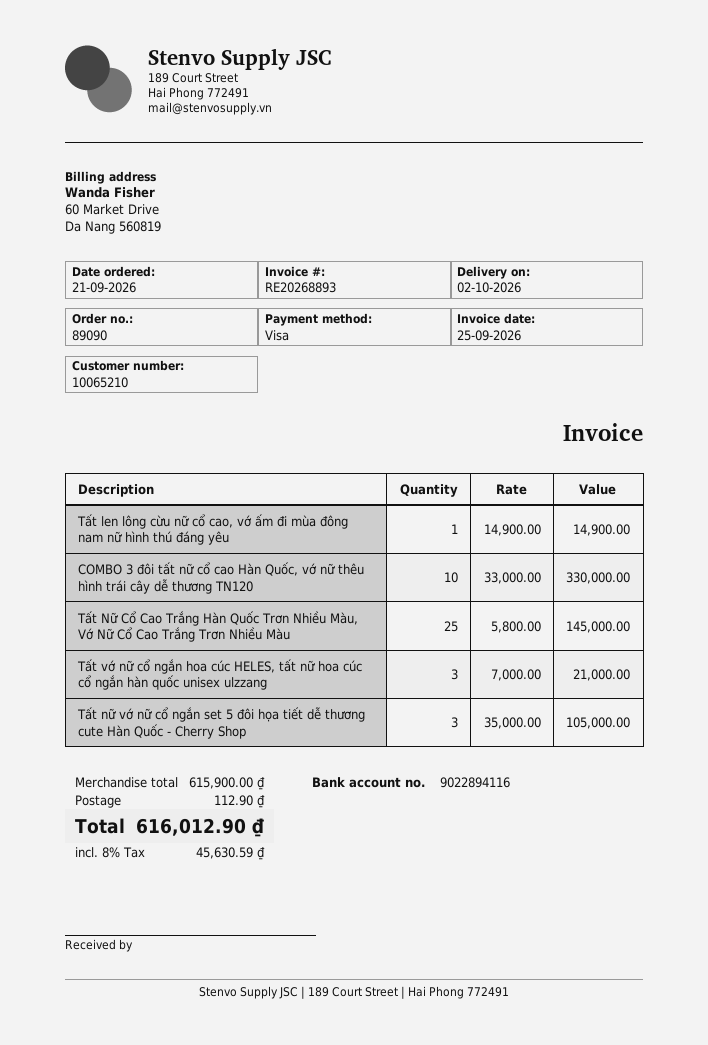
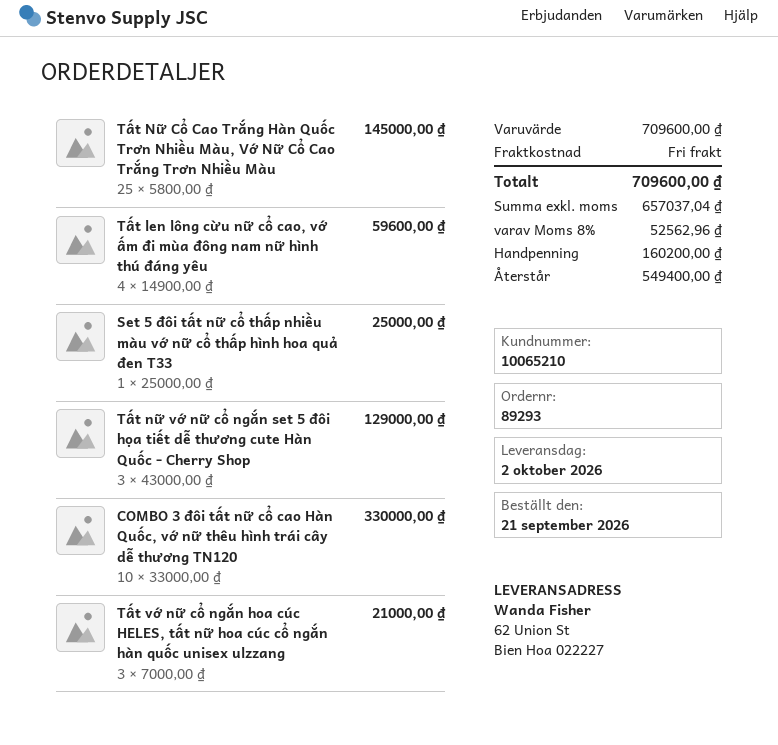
order number: 89090 -> 89293
Tất len lông cừu nữ cổ cao, vớ ấm đi mùa đông nam nữ hình thú đáng yêu: 1 x 14900.00 = 14900.00 -> 4 x 14900.00 = 59600.00
Tất nữ vớ nữ cổ ngắn set 5 đôi họa tiết dễ thương cute Hàn Quốc - Cherry Shop: 3 x 35000.00 = 105000.00 -> 3 x 43000.00 = 129000.00
Set 5 đôi tất nữ cổ thấp nhiều màu vớ nữ cổ thấp hình hoa quả đen T33: none -> 1 x 25000.00 = 25000.00
subtotal: 615900.00 -> 709600.00
shipping: 112.90 -> 0.00
tax: 8% = 45630.59 -> 8% = 52562.96
total: 616012.90 -> 709600.00

